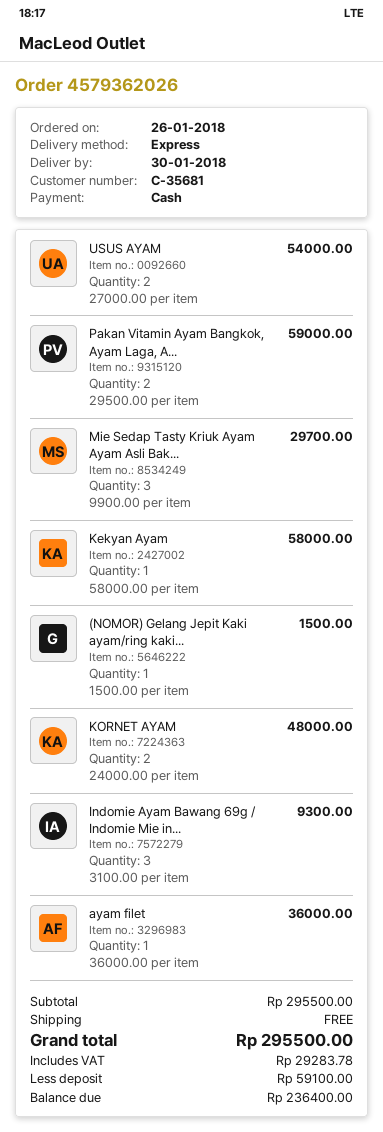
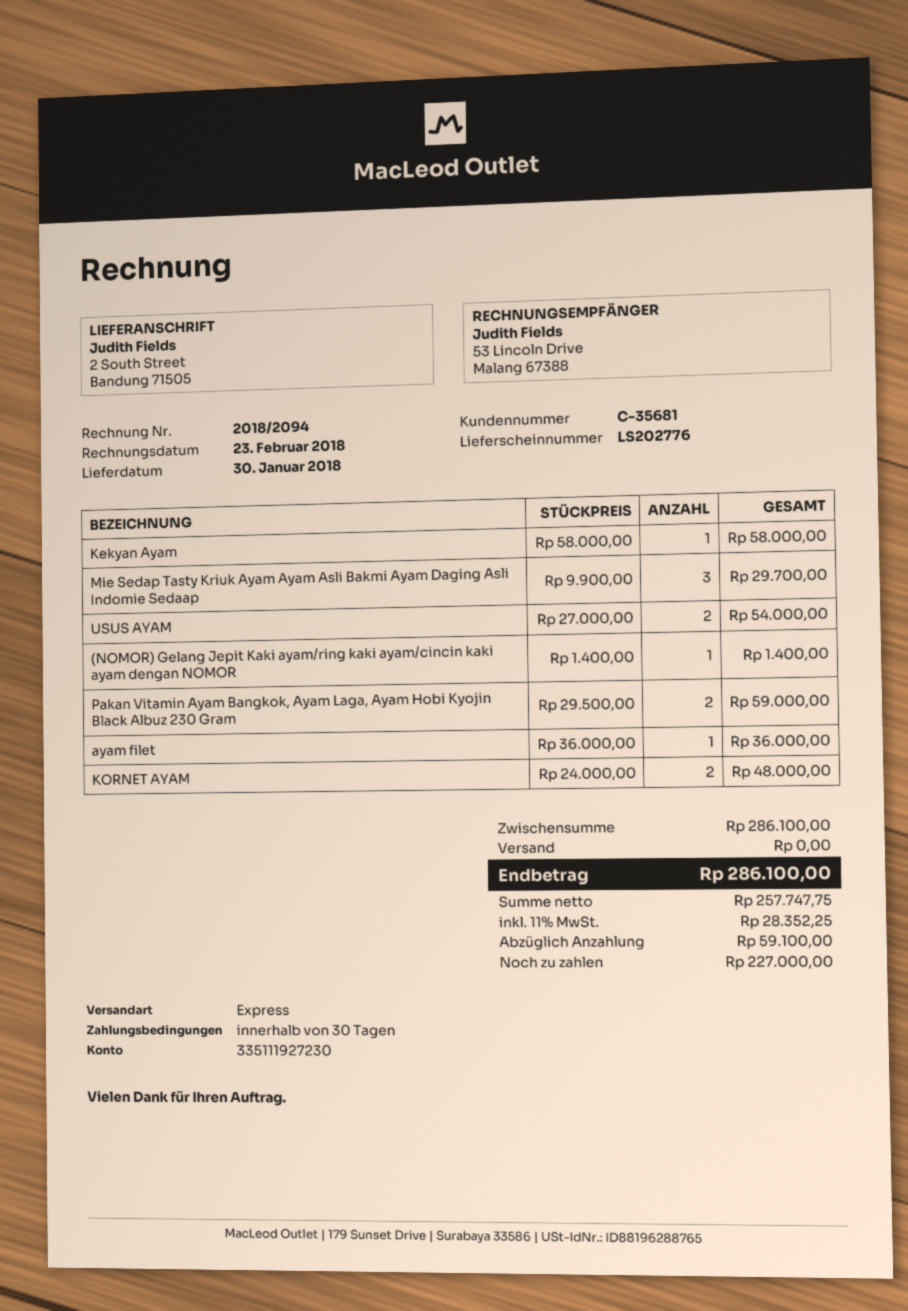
(NOMOR) Gelang Jepit Kaki ayam/ring kaki...: 1 x 1500.00 = 1500.00 -> 1 x 1400.00 = 1400.00
Indomie Ayam Bawang 69g / Indomie Mie in...: 3 x 3100.00 = 9300.00 -> none
subtotal: 295500.00 -> 286100.00
tax: 29283.78 -> 28352.25
total: 295500.00 -> 286100.00
balance: 236400.00 -> 227000.00

